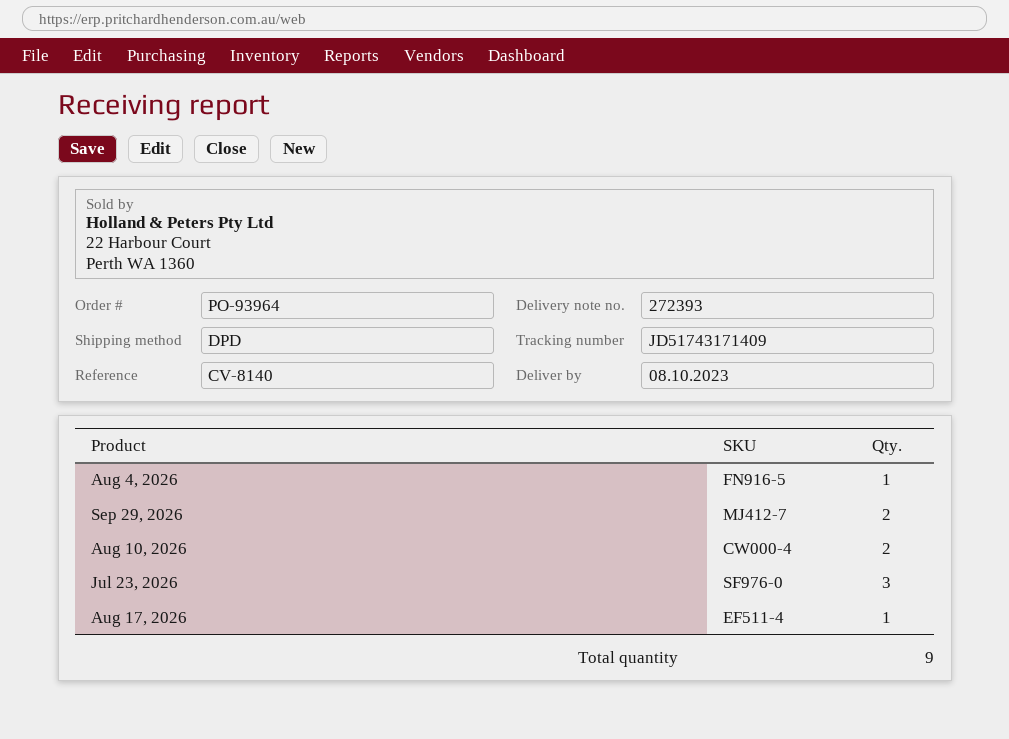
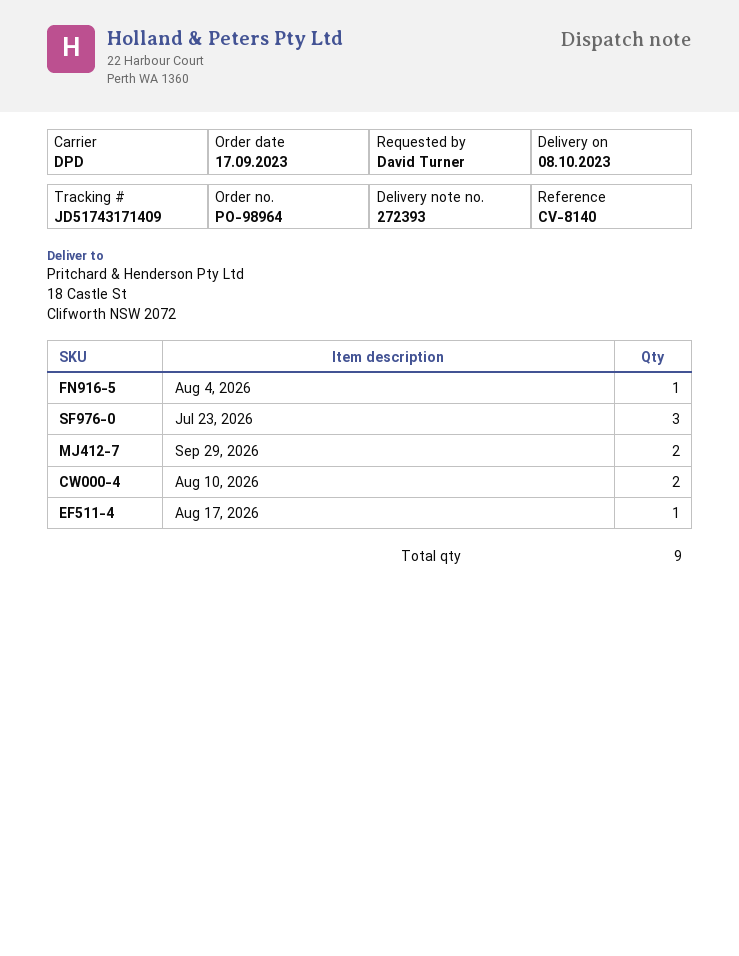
order number: PO-93964 -> PO-98964

